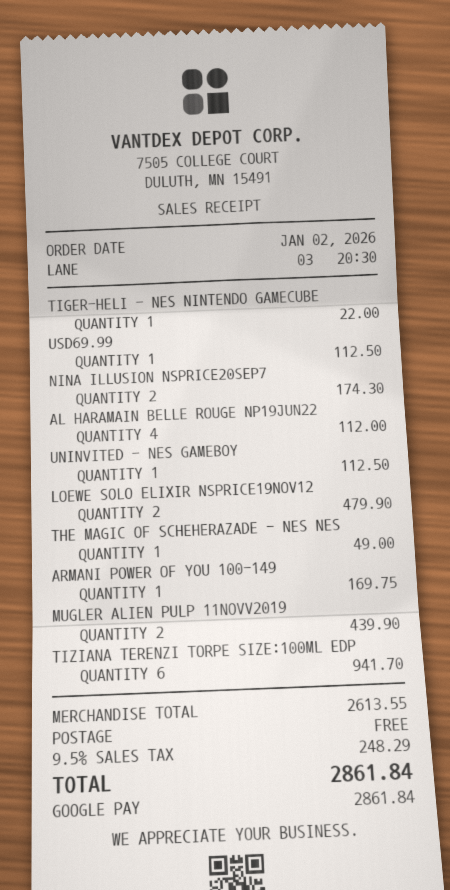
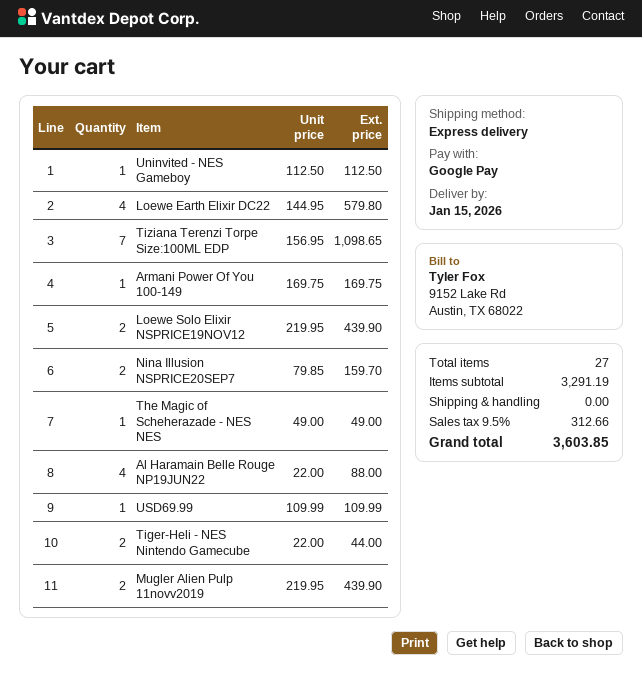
TIGER-HELI - NES NINTENDO GAMECUBE: 1 for 22.00 -> 2 for 44.00
USD69.99: 1 for 112.50 -> 1 for 109.99
NINA ILLUSION NSPRICE20SEP7: 2 for 174.30 -> 2 for 159.70
AL HARAMAIN BELLE ROUGE NP19JUN22: 4 for 112.00 -> 4 for 88.00
LOEWE SOLO ELIXIR NSPRICE19NOV12: 2 for 479.90 -> 2 for 439.90
TIZIANA TERENZI TORPE SIZE:100ML EDP: 6 for 941.70 -> 7 for 1098.65
Loewe Earth Elixir DC22: none -> 4 for 579.80
subtotal: 2613.55 -> 3291.19
tax: 9.5% = 248.29 -> 9.5% = 312.66
total: 2861.84 -> 3603.85

